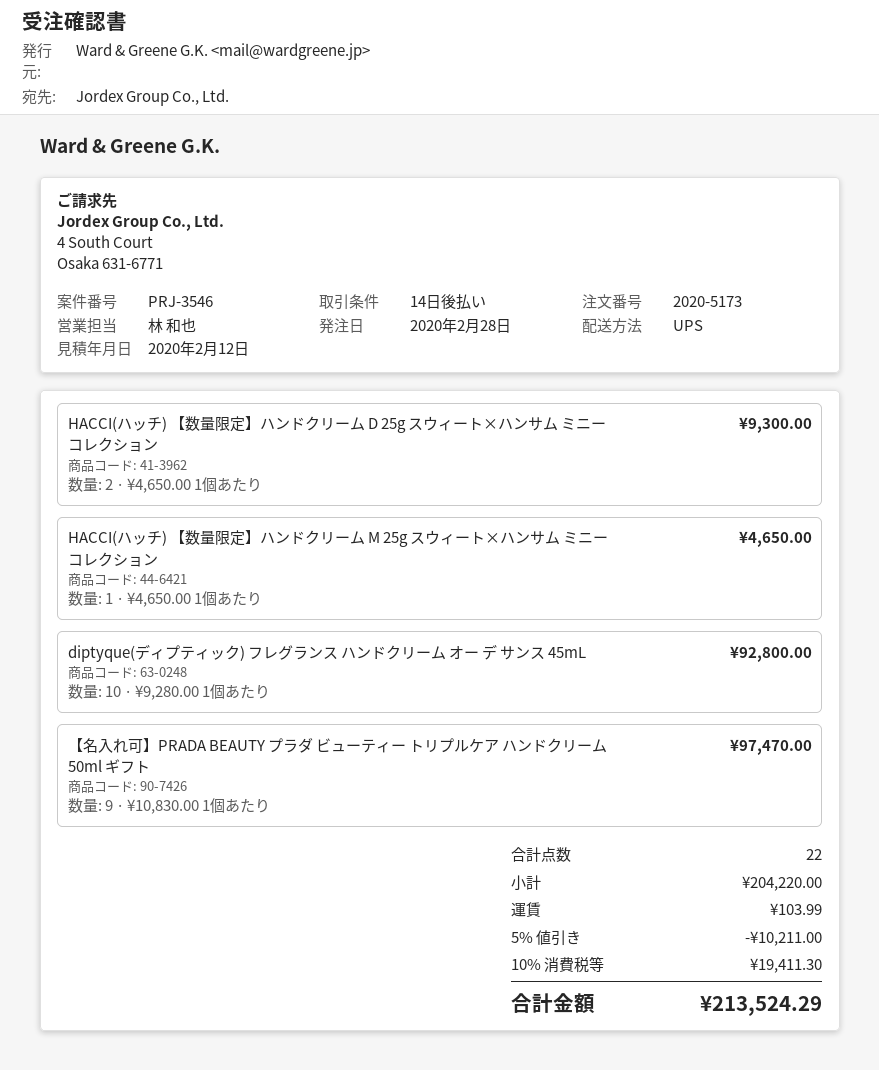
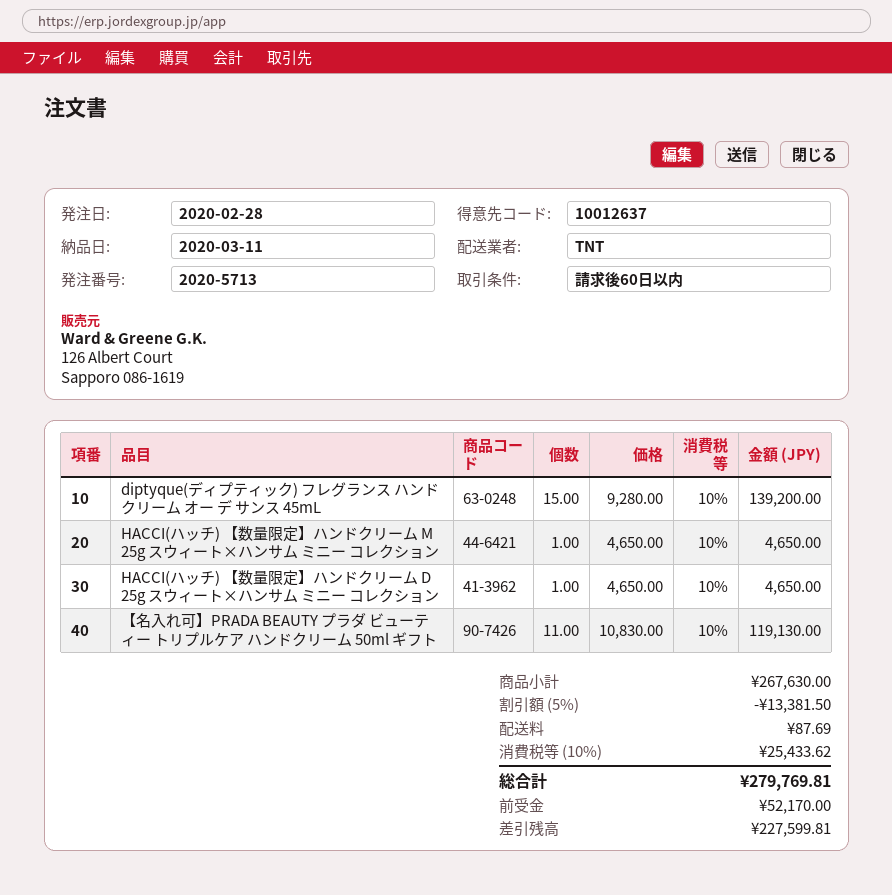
order number: 2020-5173 -> 2020-5713
payment terms: 14 days -> 60 days
shipping method: UPS -> TNT
HACCI(ハッチ) 【数量限定】ハンドクリーム D 25g スウィート×ハンサム ミニー コレクション: 2 x 4650.00 = 9300.00 -> 1 x 4650.00 = 4650.00
diptyque(ディプティック) フレグランス ハンドクリーム オー デ サンス 45mL: 10 x 9280.00 = 92800.00 -> 15 x 9280.00 = 139200.00
【名入れ可】PRADA BEAUTY プラダ ビューティー トリプルケア ハンドクリーム 50ml ギフト: 9 x 10830.00 = 97470.00 -> 11 x 10830.00 = 119130.00
subtotal: 204220.00 -> 267630.00
discount: 5% = 10211.00 -> 5% = 13381.50
shipping: 103.99 -> 87.69
tax: 10% = 19411.30 -> 10% = 25433.62
total: 213524.29 -> 279769.81

